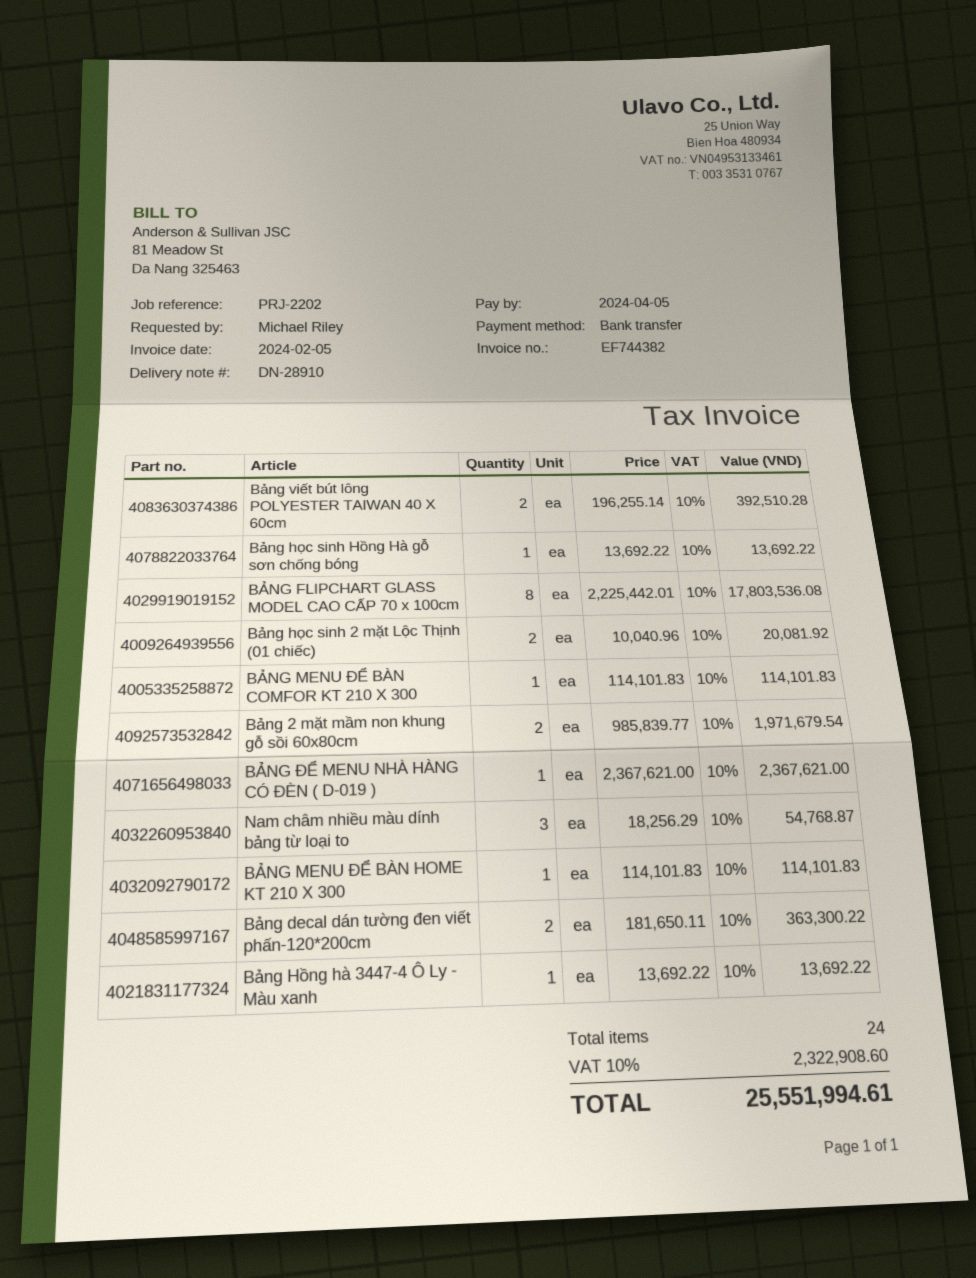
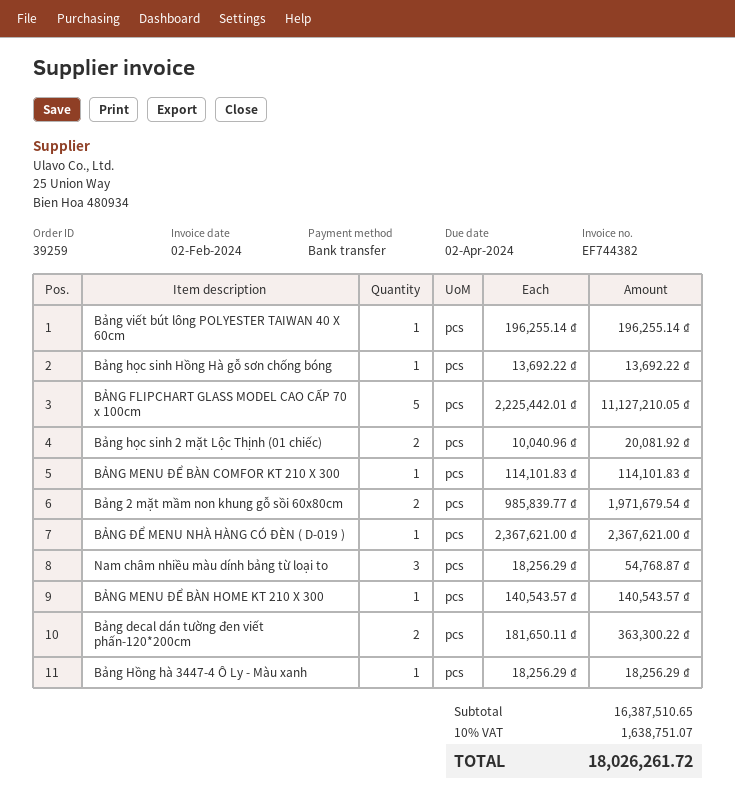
invoice date: 2024-02-05 -> 2024-02-02
due date: 2024-04-05 -> 2024-04-02
Bảng viết bút lông POLYESTER TAIWAN 40 X 60cm: 2 x 196255.14 = 392510.28 -> 1 x 196255.14 = 196255.14
BẢNG FLIPCHART GLASS MODEL CAO CẤP 70 x 100cm: 8 x 2225442.01 = 17803536.08 -> 5 x 2225442.01 = 11127210.05
BẢNG MENU ĐỂ BÀN HOME KT 210 X 300: 1 x 114101.83 = 114101.83 -> 1 x 140543.57 = 140543.57
Bảng Hồng hà 3447-4 Ô Ly - Màu xanh: 1 x 13692.22 = 13692.22 -> 1 x 18256.29 = 18256.29
tax: 10% = 2322908.60 -> 10% = 1638751.07
total: 25551994.61 -> 18026261.72

